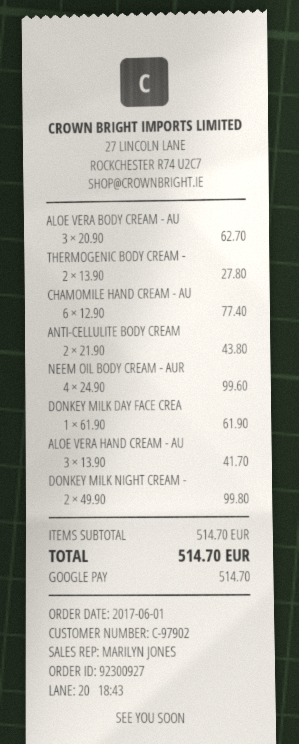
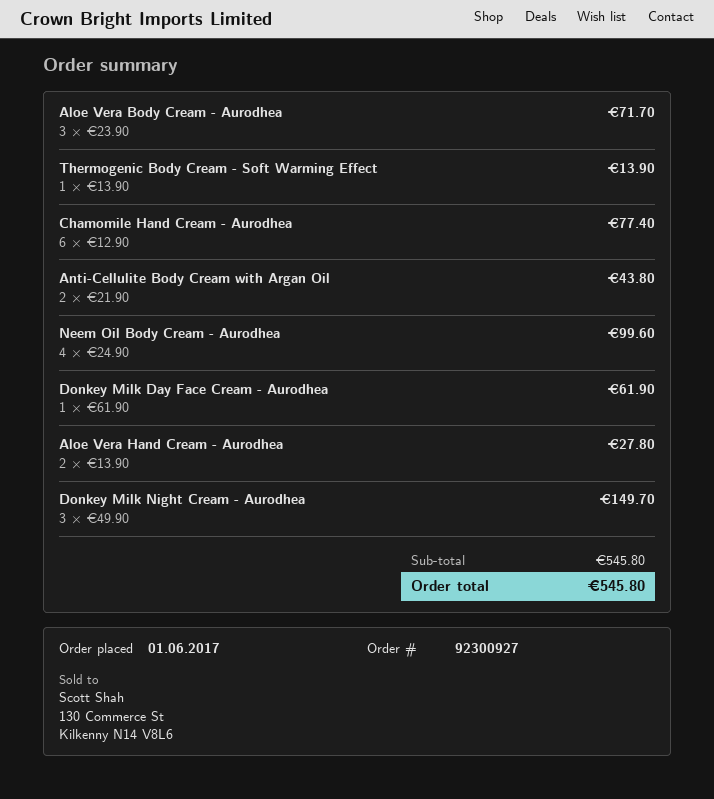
ALOE VERA BODY CREAM - AU: 3 x 20.90 = 62.70 -> 3 x 23.90 = 71.70
THERMOGENIC BODY CREAM -: 2 x 13.90 = 27.80 -> 1 x 13.90 = 13.90
ALOE VERA HAND CREAM - AU: 3 x 13.90 = 41.70 -> 2 x 13.90 = 27.80
DONKEY MILK NIGHT CREAM -: 2 x 49.90 = 99.80 -> 3 x 49.90 = 149.70
subtotal: 514.70 -> 545.80
total: 514.70 -> 545.80

